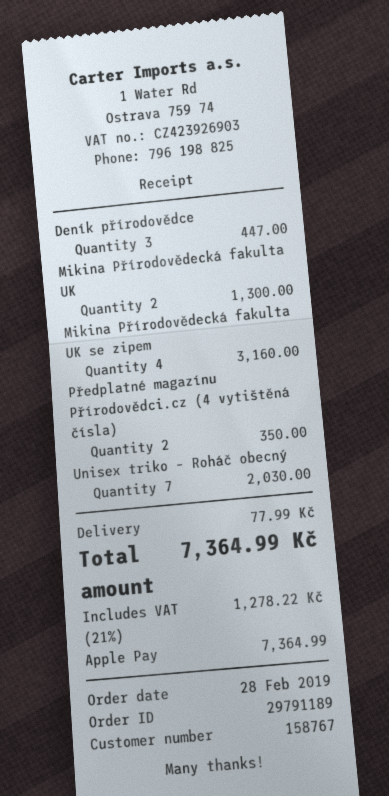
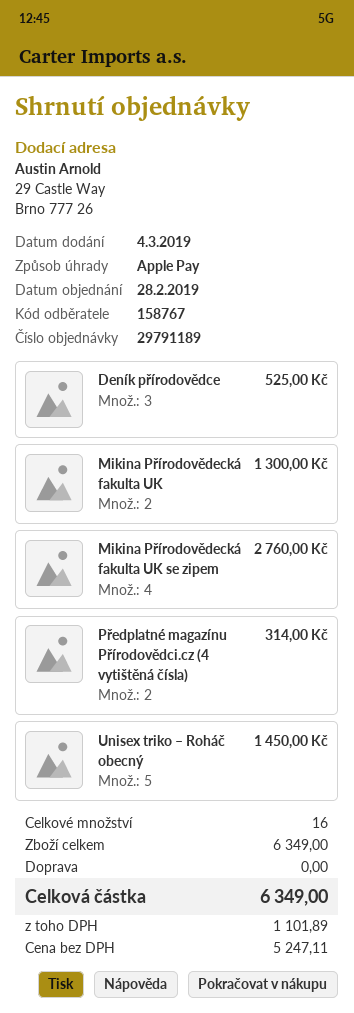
Deník přírodovědce: 3 for 447.00 -> 3 for 525.00
Mikina Přírodovědecká fakulta UK se zipem: 4 for 3160.00 -> 4 for 2760.00
Předplatné magazínu Přírodovědci.cz (4 vytištěná čísla): 2 for 350.00 -> 2 for 314.00
Unisex triko – Roháč obecný: 7 for 2030.00 -> 5 for 1450.00
shipping: 77.99 -> 0.00
tax: 1278.22 -> 1101.89
total: 7364.99 -> 6349.00

